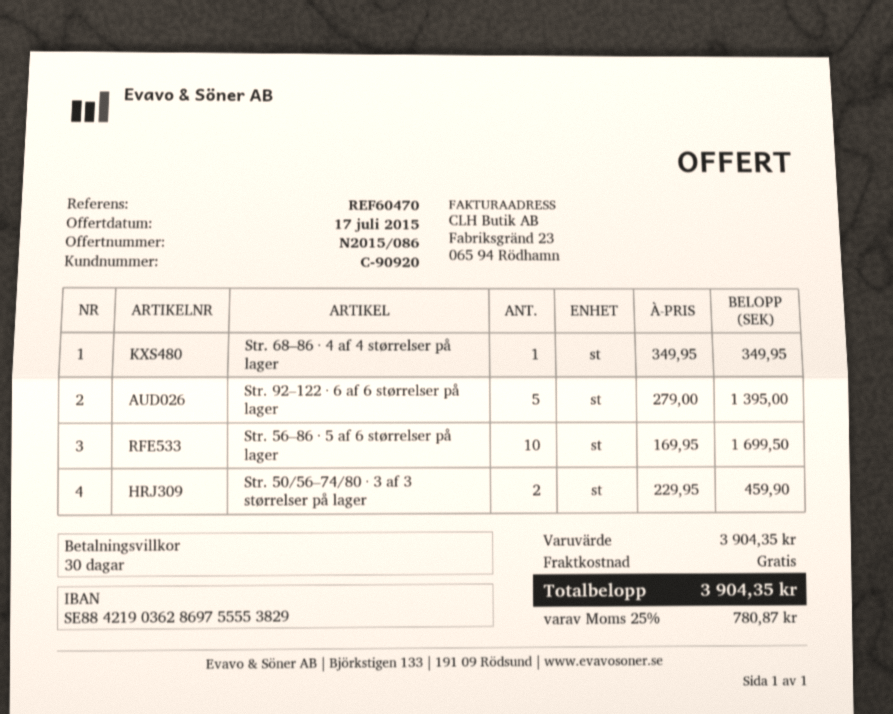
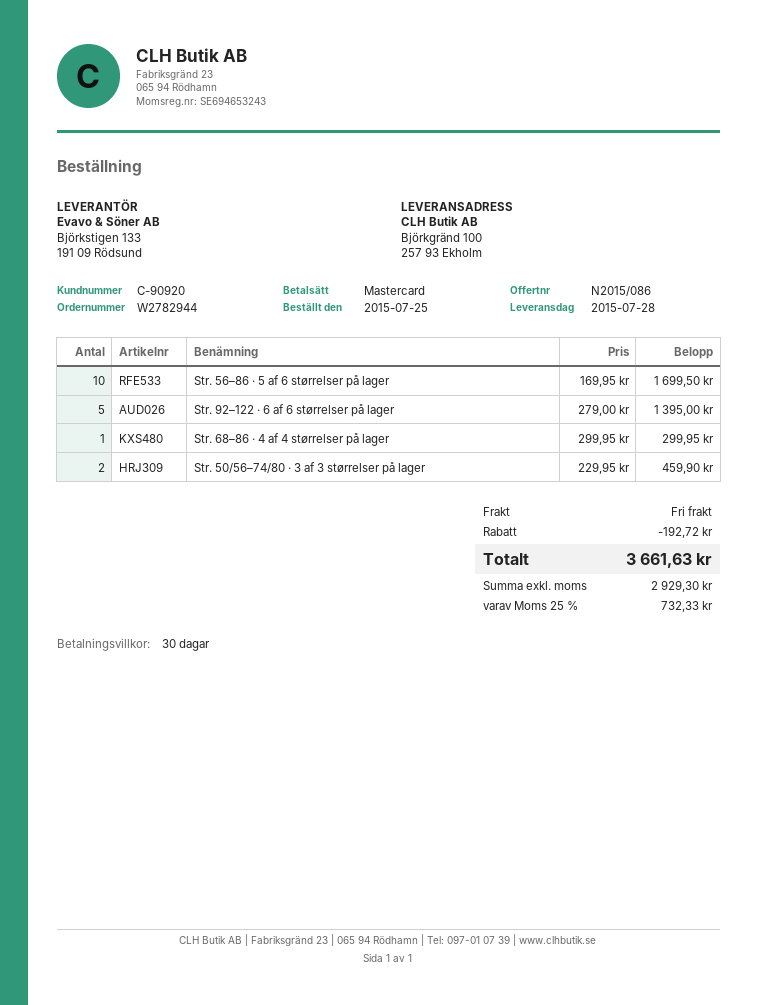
Str. 68–86 · 4 af 4 størrelser på lager: 1 x 349.95 = 349.95 -> 1 x 299.95 = 299.95
discount: none -> 192.72
tax: 25% = 780.87 -> 25% = 732.33
total: 3904.35 -> 3661.63

